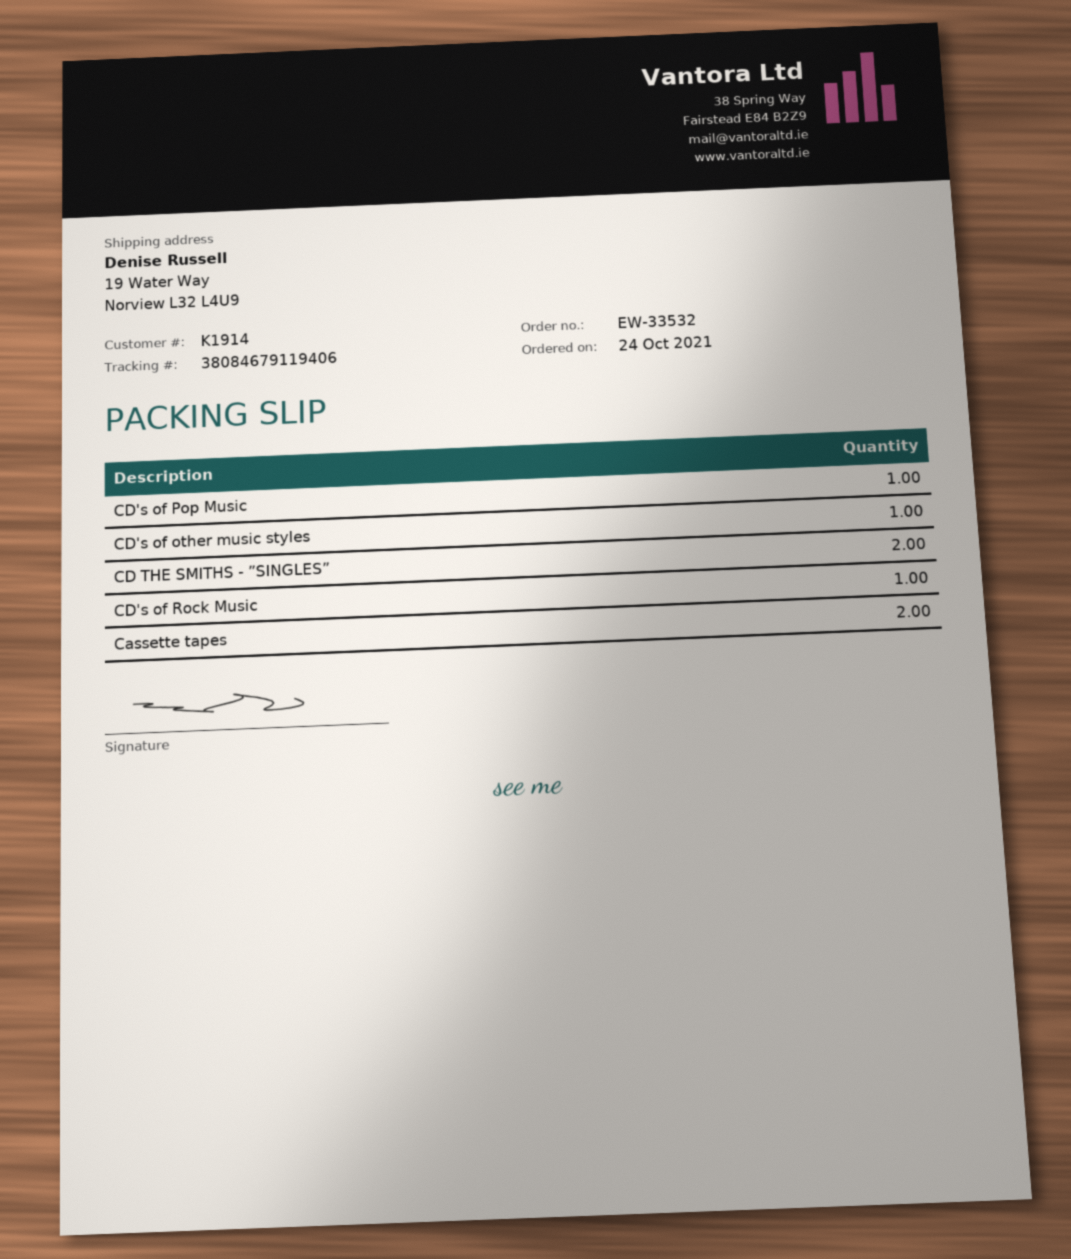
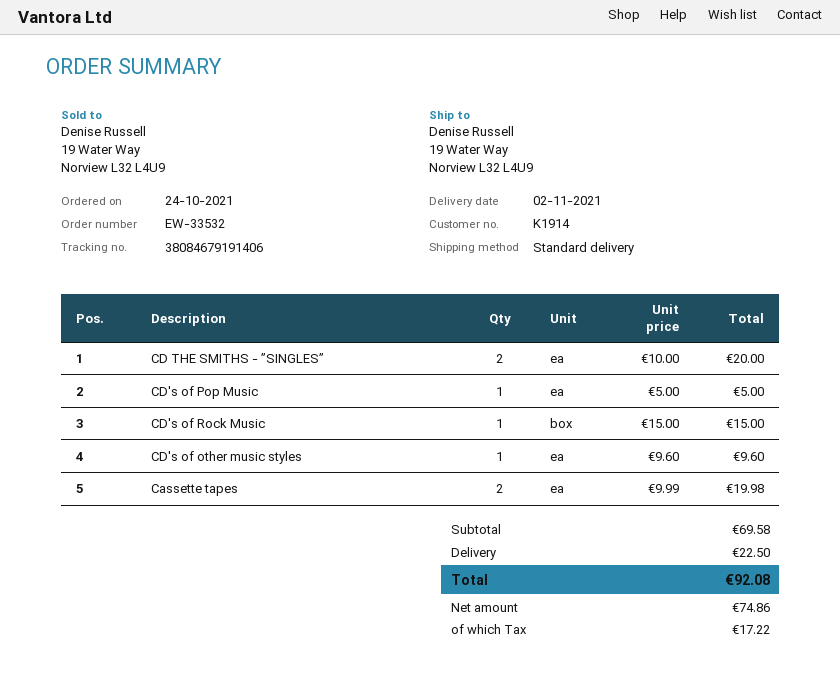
tracking number: 38084679119406 -> 38084679191406

